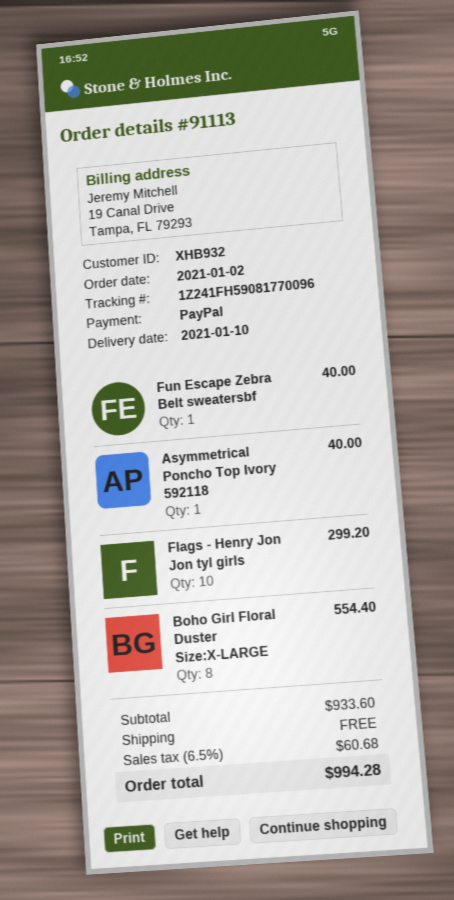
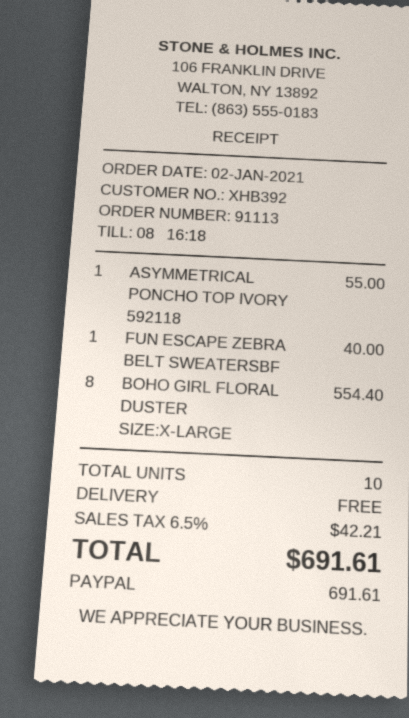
customer number: XHB932 -> XHB392
Asymmetrical Poncho Top Ivory 592118: 1 for 40.00 -> 1 for 55.00
Flags - Henry Jon Jon tyl girls: 10 for 299.20 -> none
tax: 6.5% = 60.68 -> 6.5% = 42.21
total: 994.28 -> 691.61

